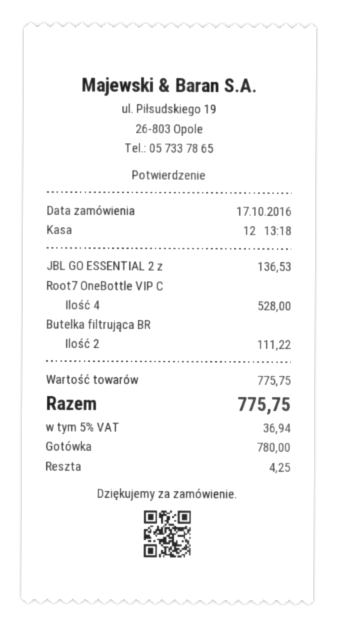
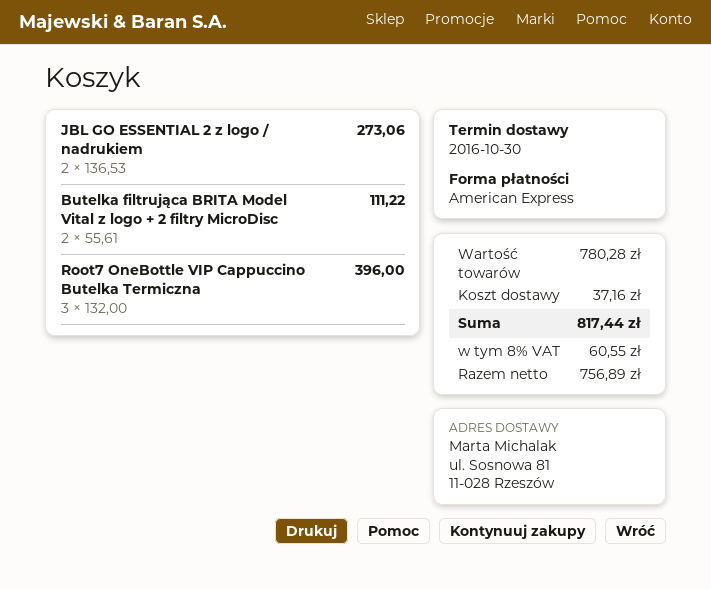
payment method: cash -> American Express
JBL GO ESSENTIAL 2 z: 1 for 136.53 -> 2 for 273.06
Root7 OneBottle VIP C: 4 for 528.00 -> 3 for 396.00
subtotal: 775.75 -> 780.28
shipping: none -> 37.16
tax: 5% = 36.94 -> 8% = 60.55
total: 775.75 -> 817.44

